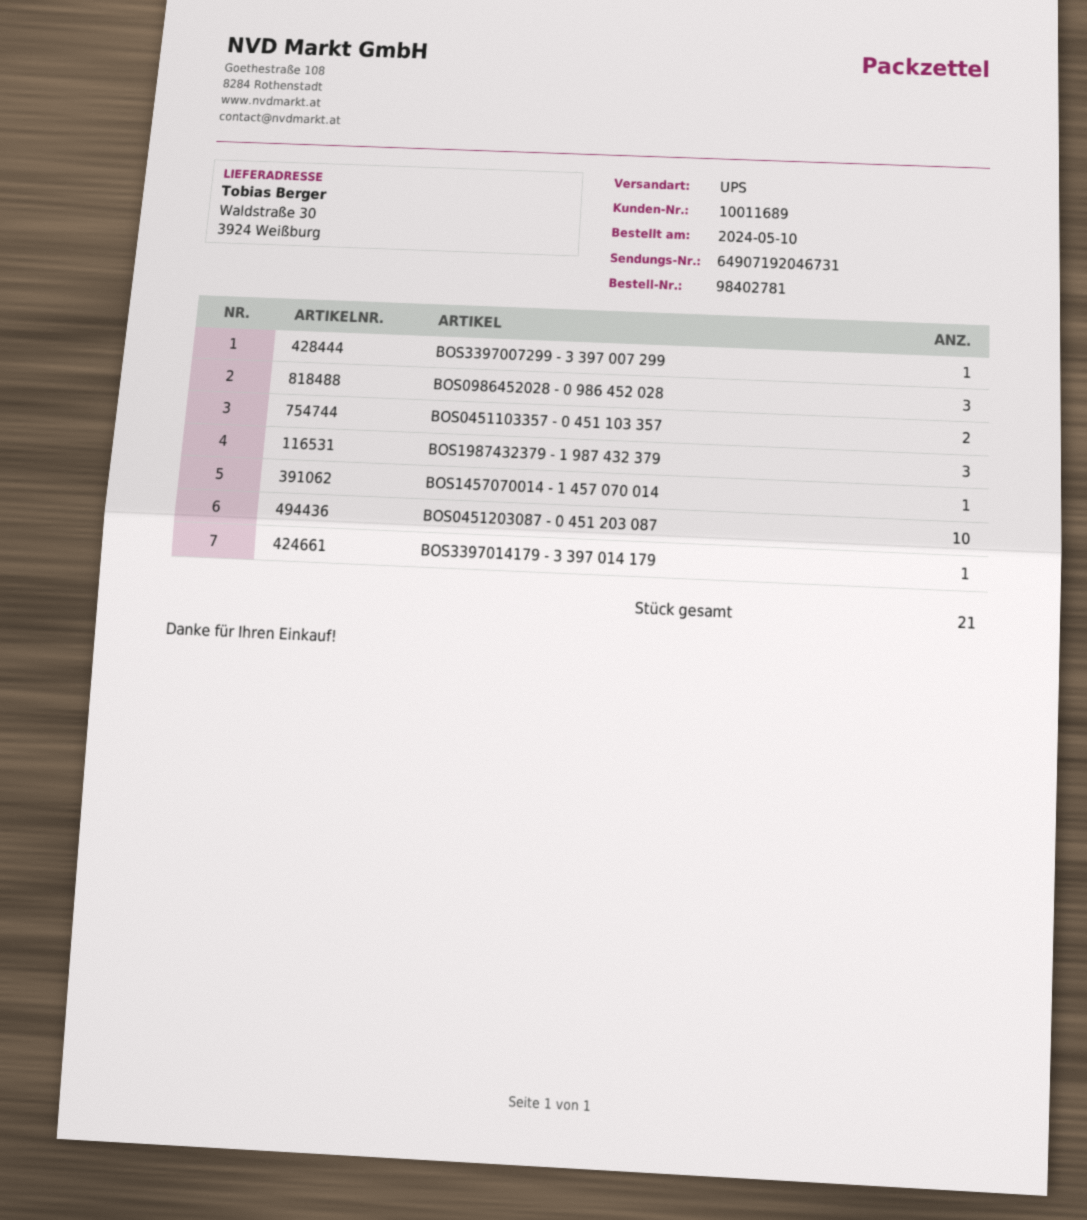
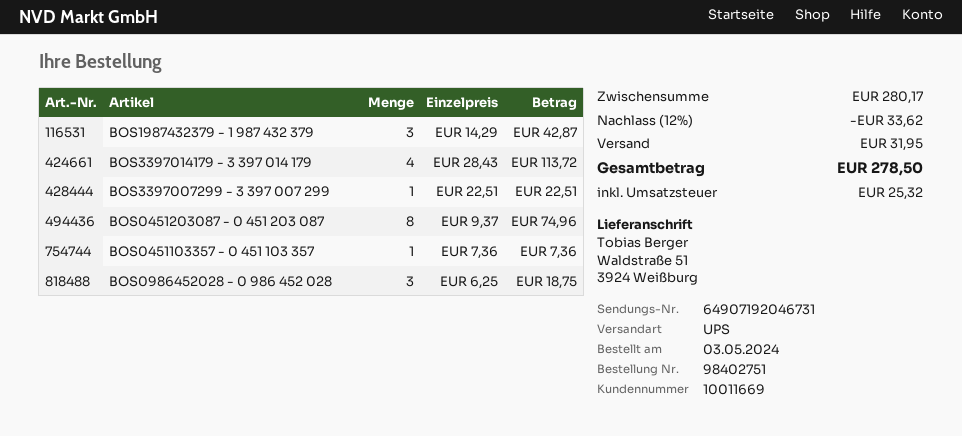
order number: 98402781 -> 98402751
order date: 2024-05-10 -> 2024-05-03
customer number: 10011689 -> 10011669
ship to: Waldstraße 30, 3924 Weißburg -> Waldstraße 51, 3924 Weißburg
BOS0451103357 - 0 451 103 357: 2 -> 1
BOS1457070014 - 1 457 070 014: 1 -> none
BOS0451203087 - 0 451 203 087: 10 -> 8
BOS3397014179 - 3 397 014 179: 1 -> 4

